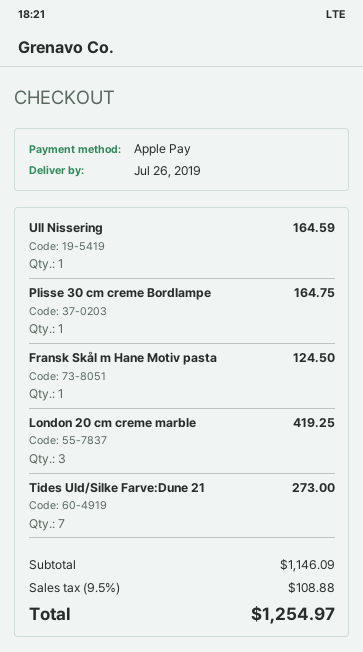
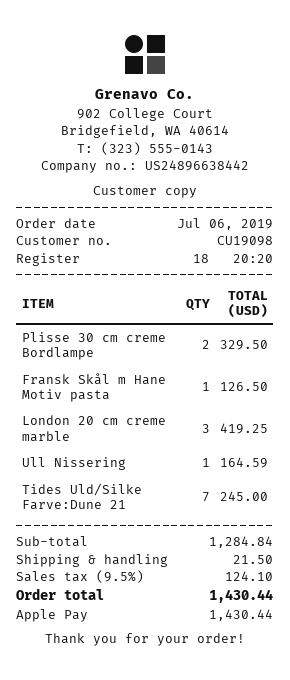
Plisse 30 cm creme Bordlampe: 1 for 164.75 -> 2 for 329.50
Fransk Skål m Hane Motiv pasta: 1 for 124.50 -> 1 for 126.50
Tides Uld/Silke Farve:Dune 21: 7 for 273.00 -> 7 for 245.00
subtotal: 1146.09 -> 1284.84
shipping: none -> 21.50
tax: 9.5% = 108.88 -> 9.5% = 124.10
total: 1254.97 -> 1430.44

